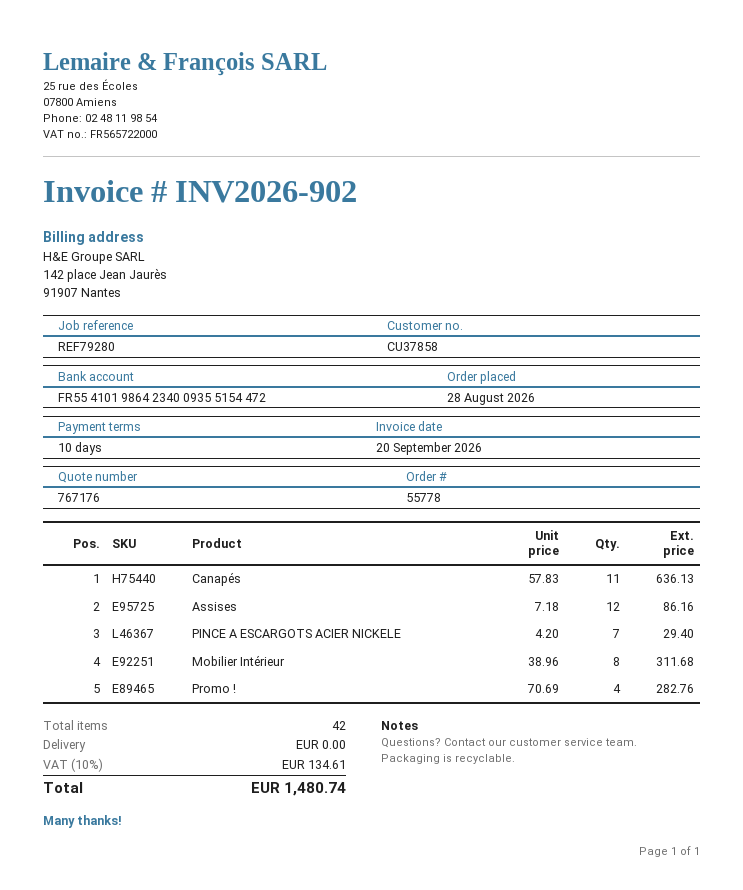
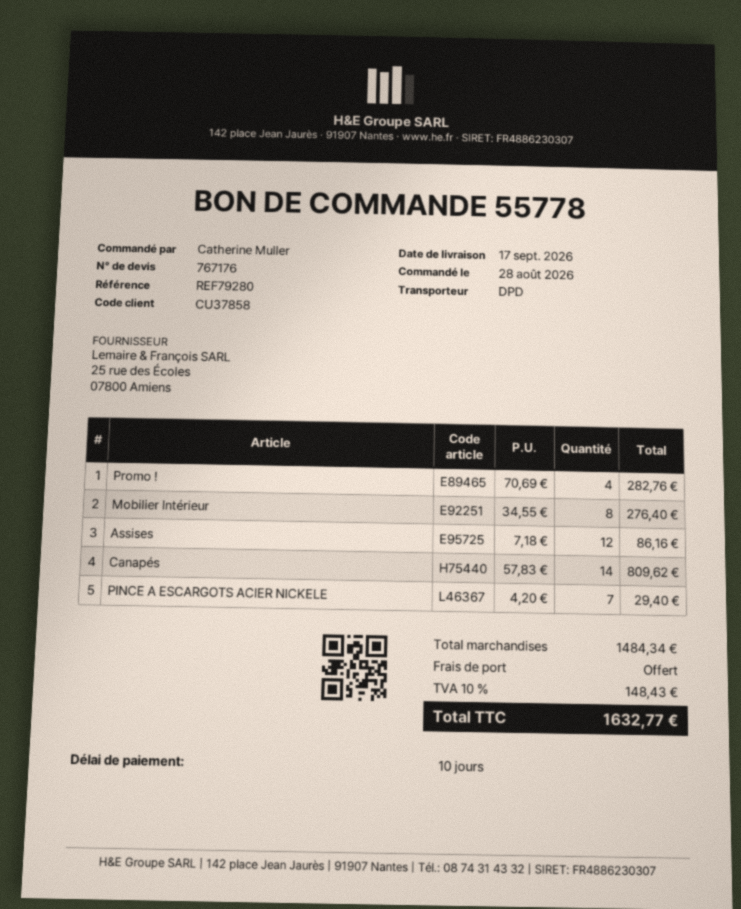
Canapés: 11 x 57.83 = 636.13 -> 14 x 57.83 = 809.62
Mobilier Intérieur: 8 x 38.96 = 311.68 -> 8 x 34.55 = 276.40
tax: 10% = 134.61 -> 10% = 148.43
total: 1480.74 -> 1632.77

